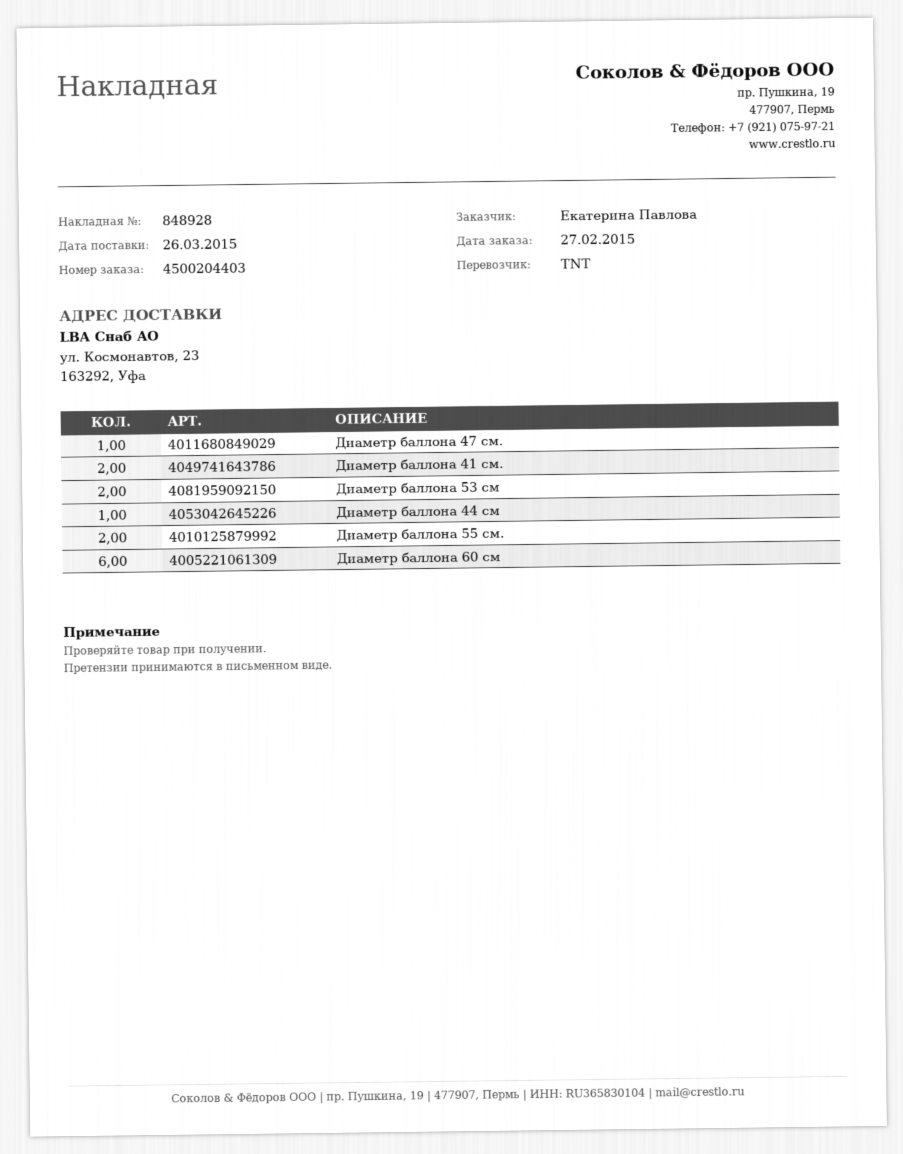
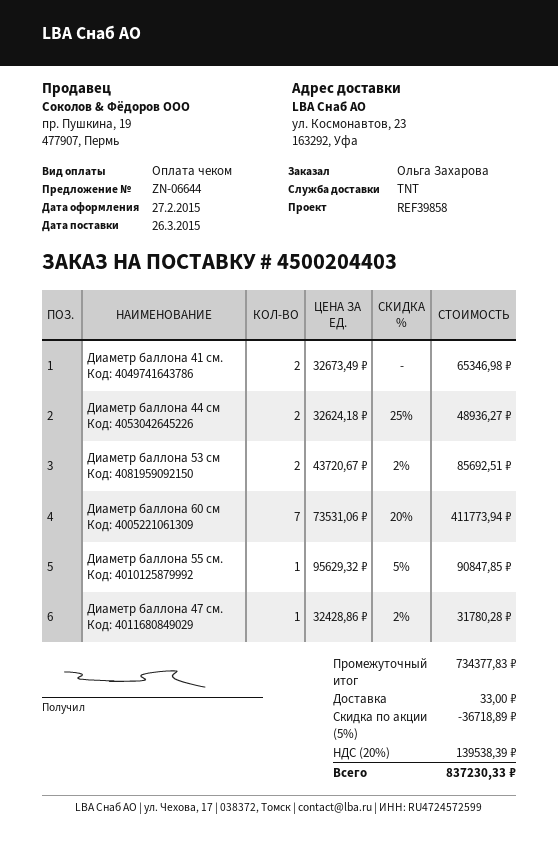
ordered by: Екатерина Павлова -> Ольга Захарова
Диаметр баллона 44 см: 1 -> 2
Диаметр баллона 55 см.: 2 -> 1
Диаметр баллона 60 см: 6 -> 7

